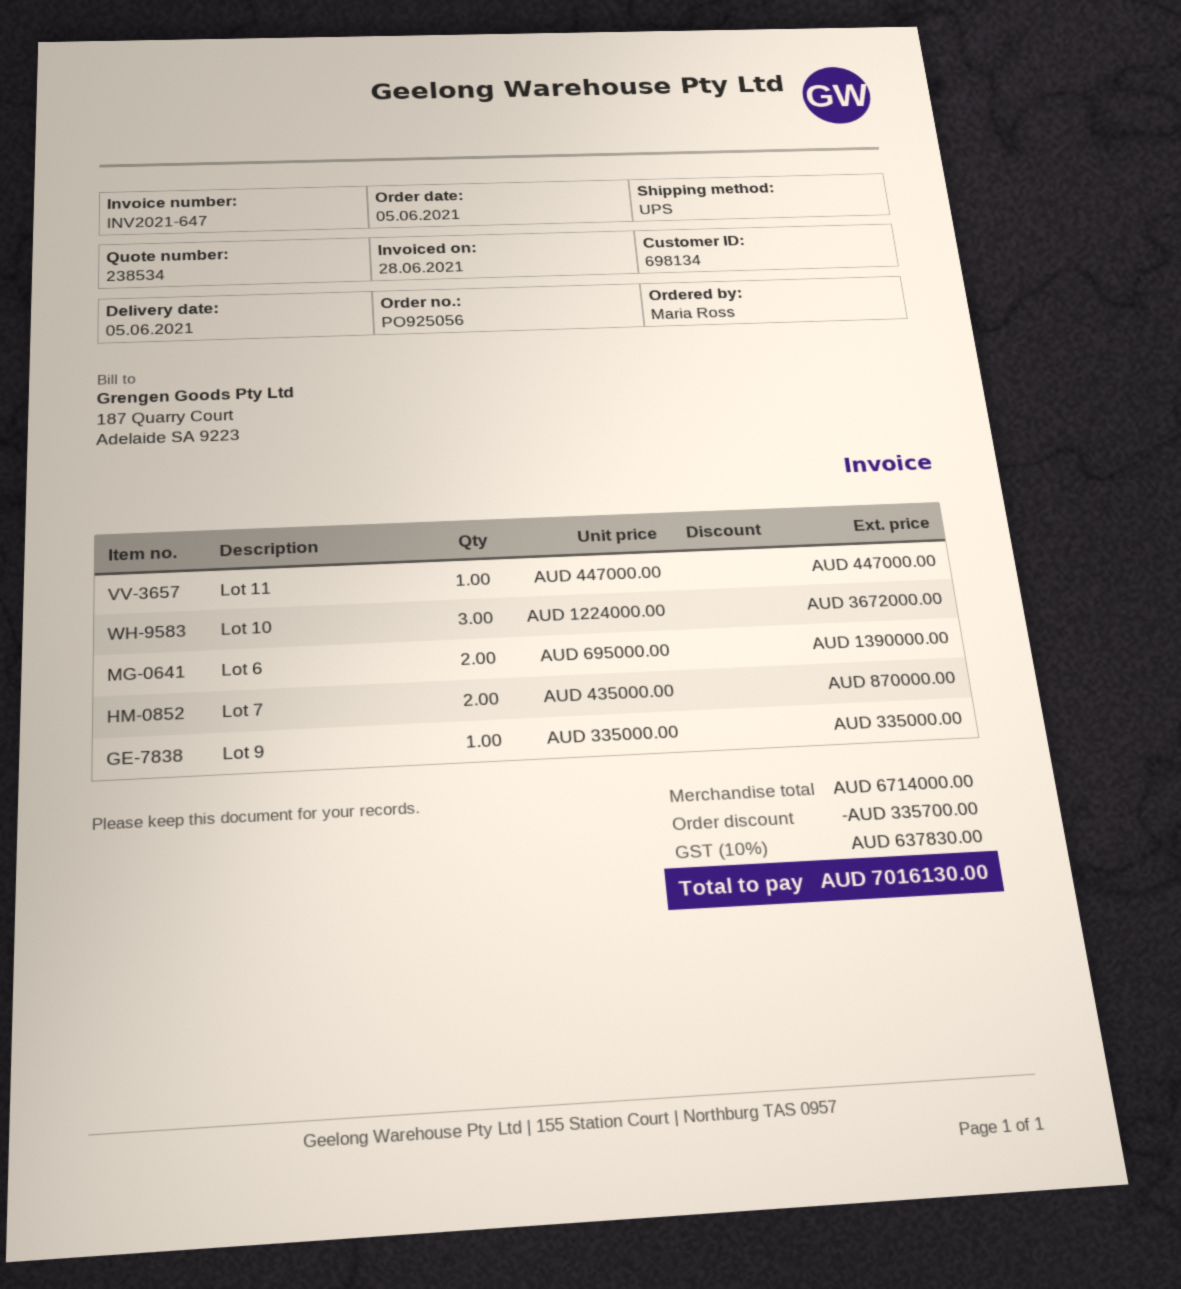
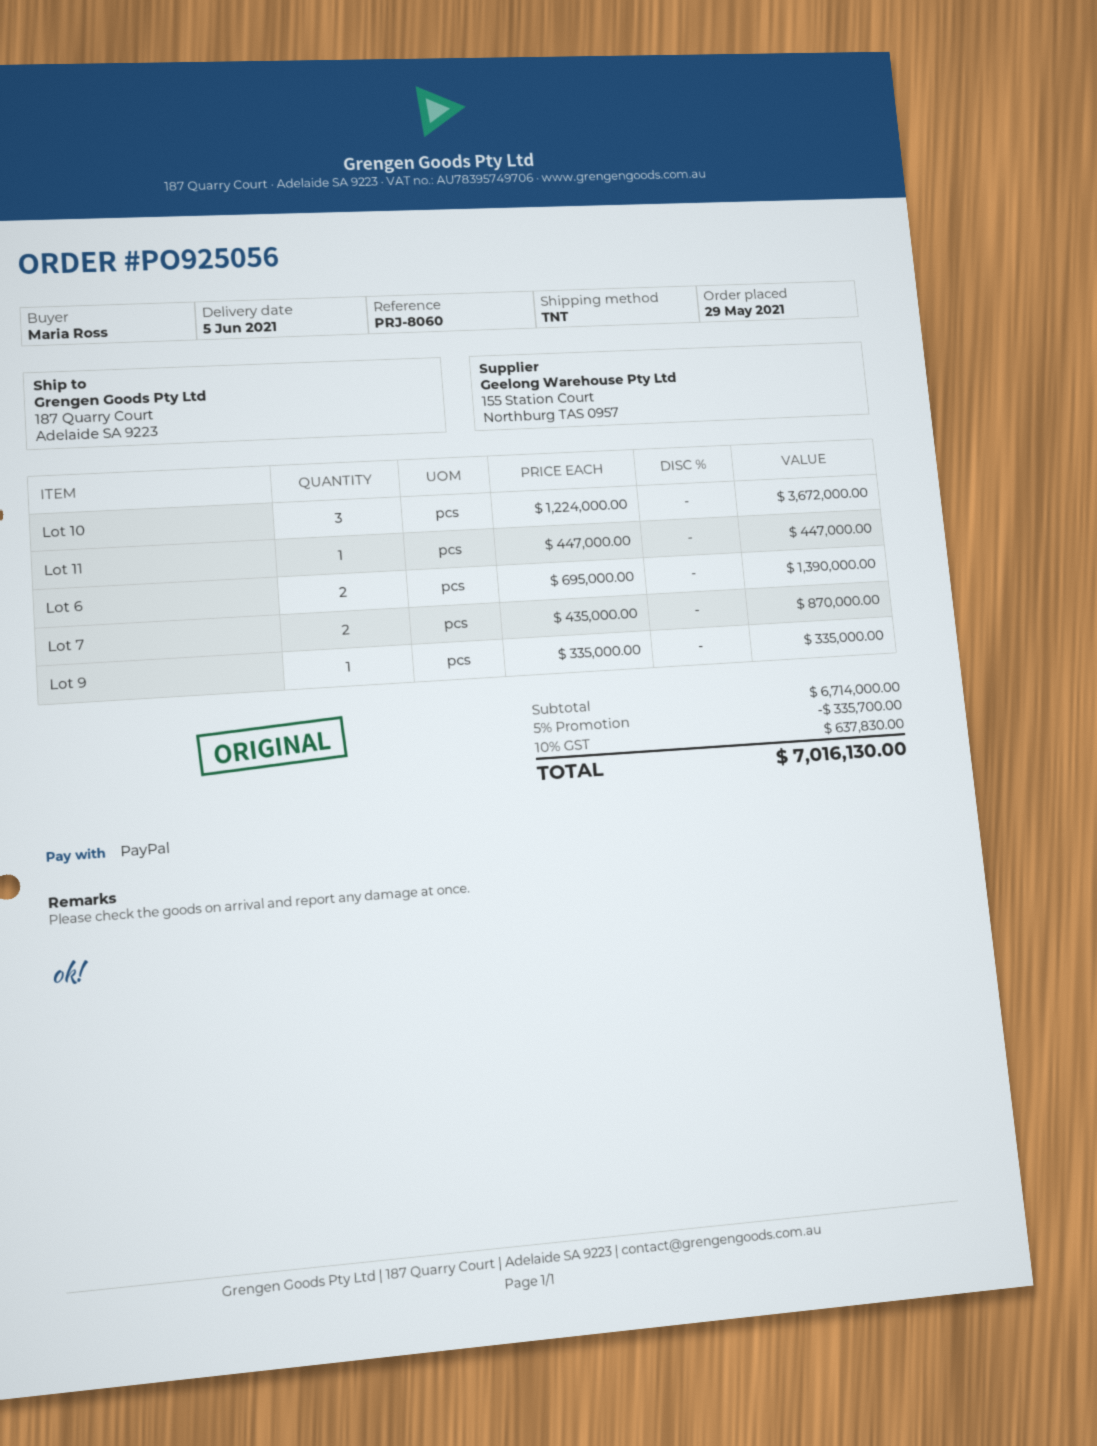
order date: 2021-06-05 -> 2021-05-29
shipping method: UPS -> TNT

